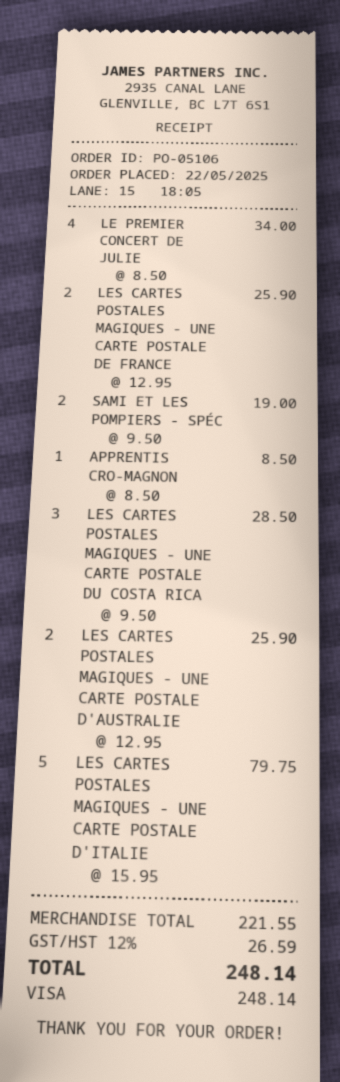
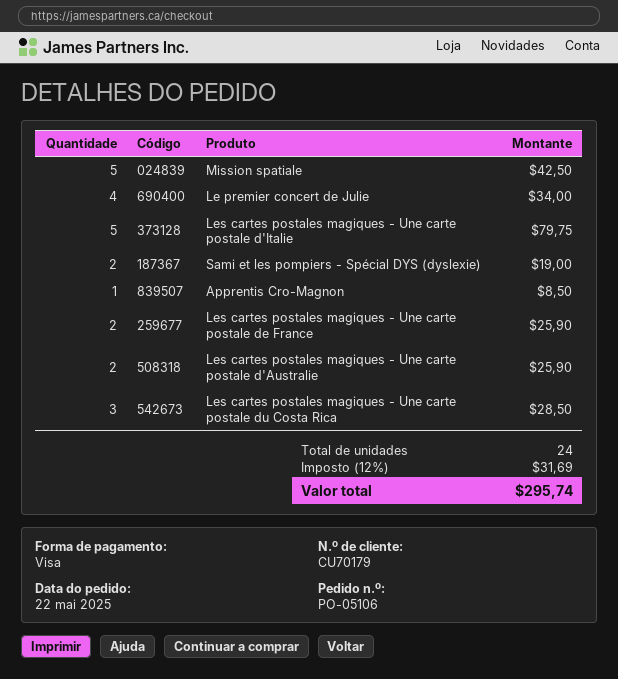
Mission spatiale: none -> 5 for 42.50
tax: 12% = 26.59 -> 12% = 31.69
total: 248.14 -> 295.74

